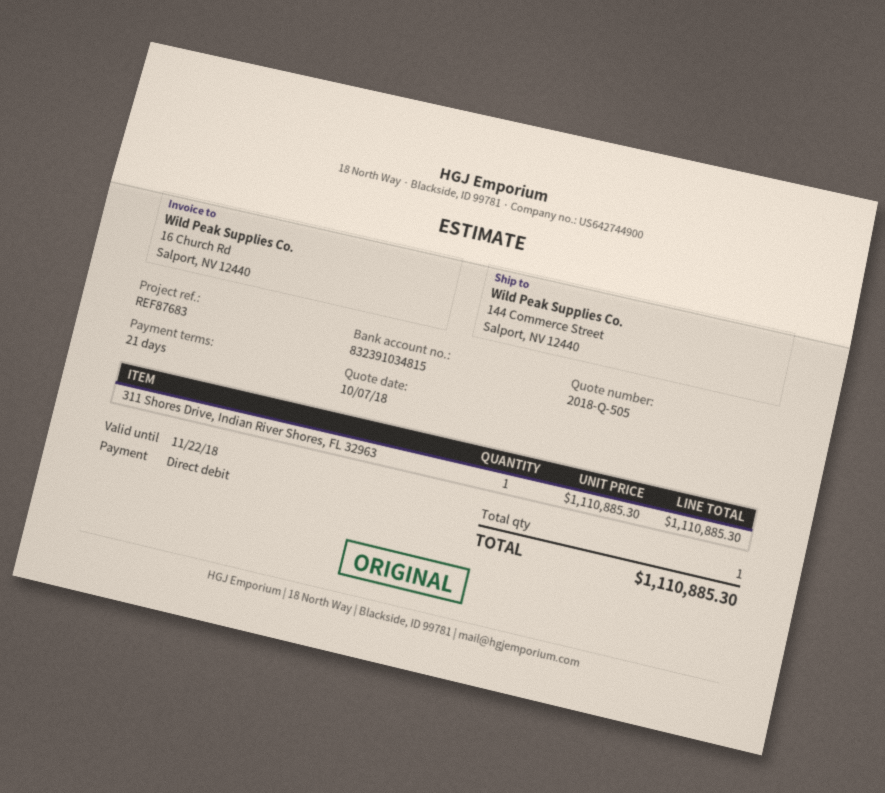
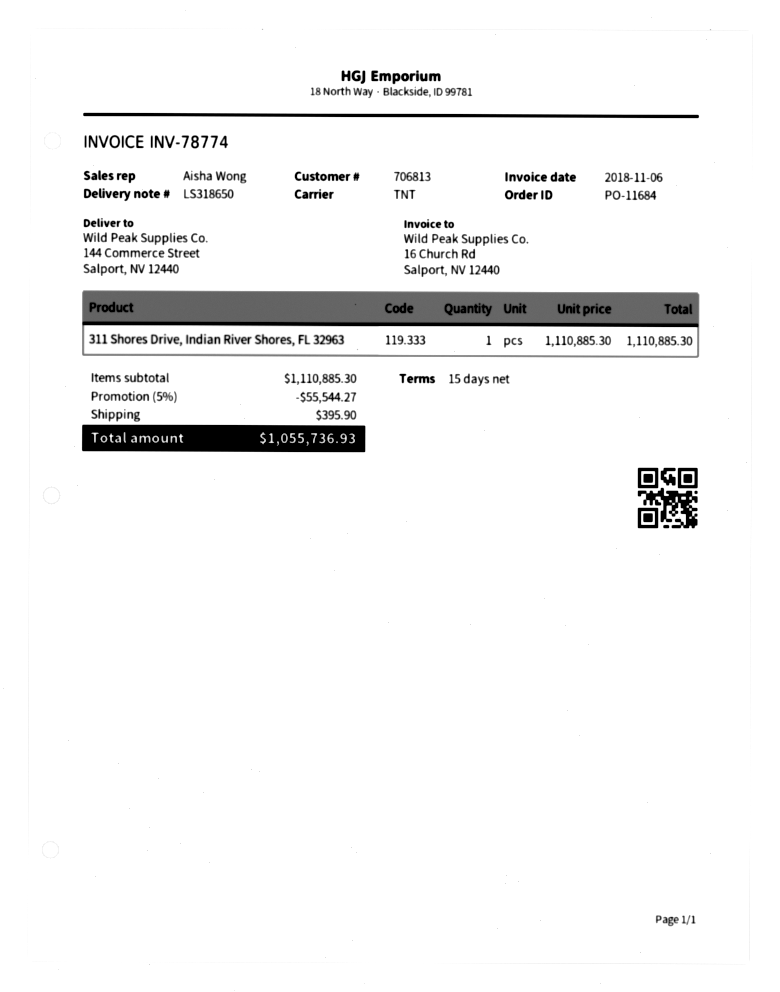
payment terms: 21 days -> 15 days
discount: none -> 5% = 55544.27
shipping: none -> 395.90
total: 1110885.30 -> 1055736.93

